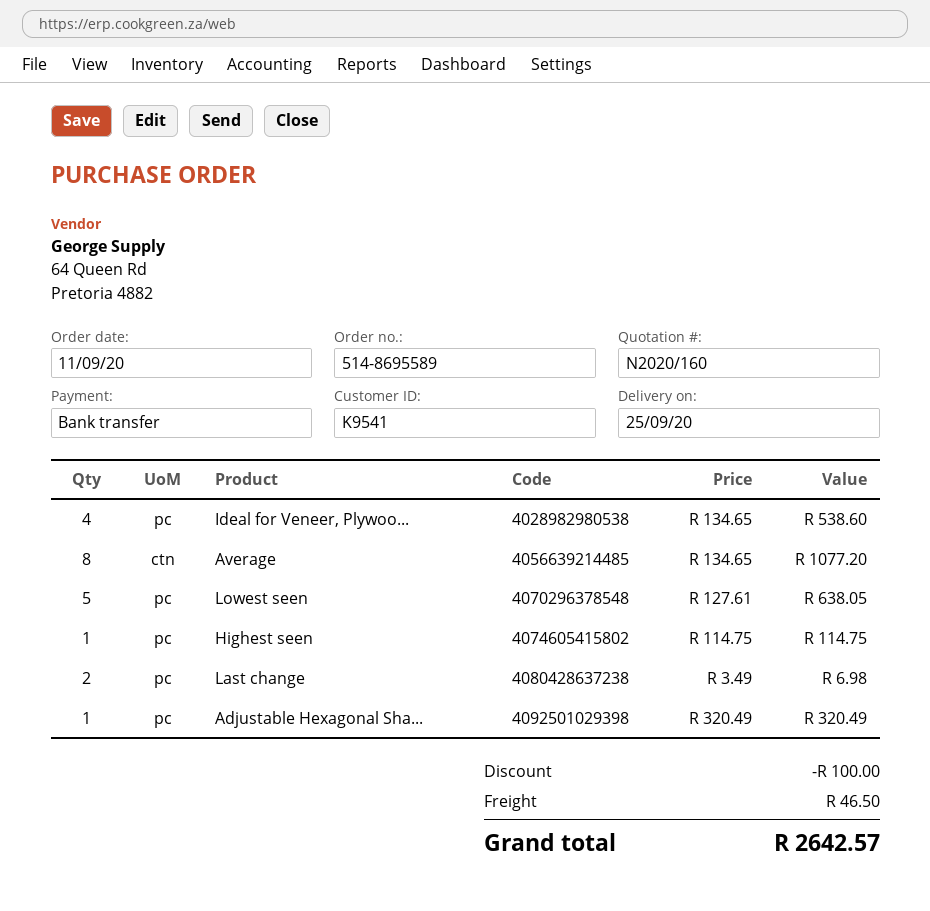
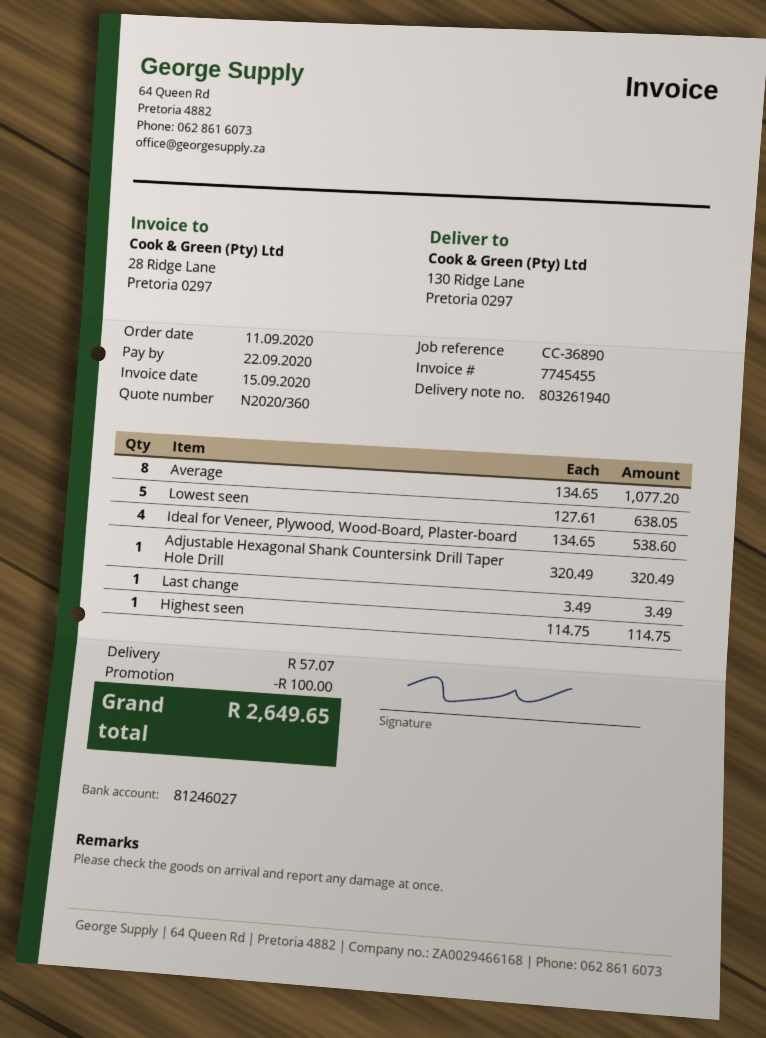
quote number: N2020/160 -> N2020/360
Last change: 2 x 3.49 = 6.98 -> 1 x 3.49 = 3.49
shipping: 46.50 -> 57.07
total: 2642.57 -> 2649.65

